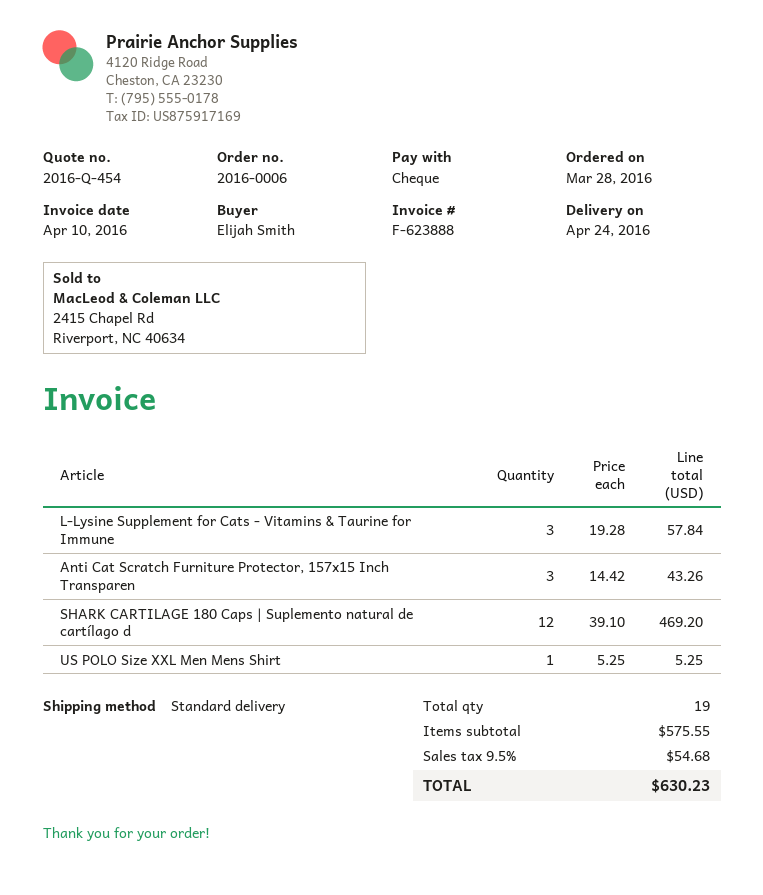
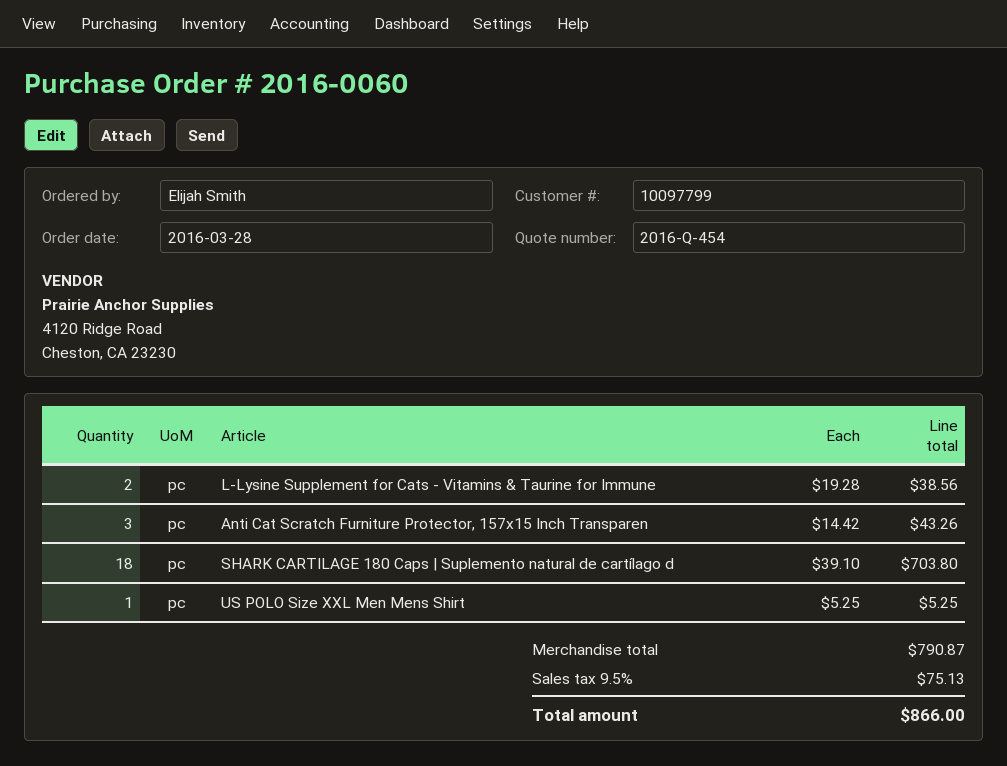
order number: 2016-0006 -> 2016-0060
L-Lysine Supplement for Cats - Vitamins & Taurine for Immune: 3 x 19.28 = 57.84 -> 2 x 19.28 = 38.56
SHARK CARTILAGE 180 Caps | Suplemento natural de cartílago d: 12 x 39.10 = 469.20 -> 18 x 39.10 = 703.80
subtotal: 575.55 -> 790.87
tax: 9.5% = 54.68 -> 9.5% = 75.13
total: 630.23 -> 866.00

